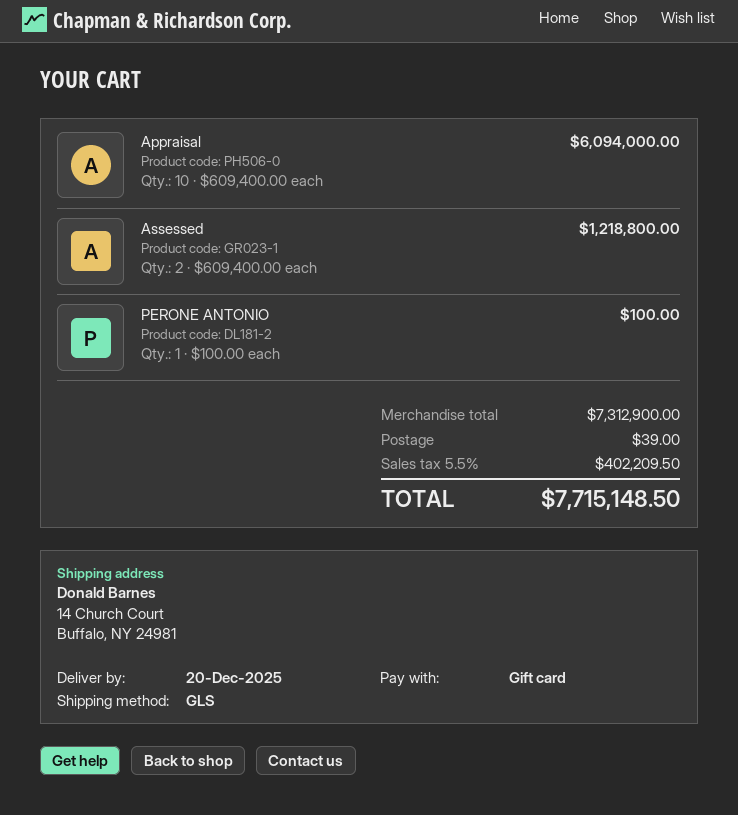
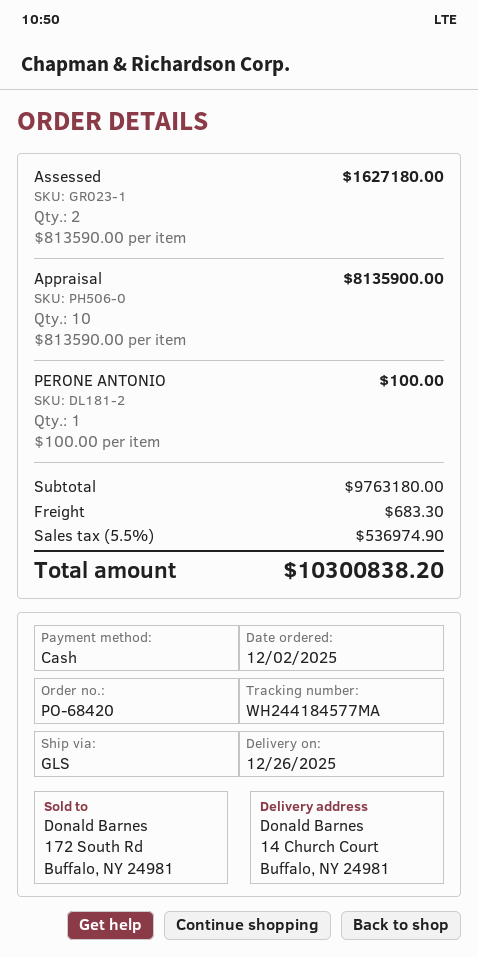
delivery date: 2025-12-20 -> 2025-12-26
payment method: gift card -> cash
Appraisal: 10 x 609400.00 = 6094000.00 -> 10 x 813590.00 = 8135900.00
Assessed: 2 x 609400.00 = 1218800.00 -> 2 x 813590.00 = 1627180.00
subtotal: 7312900.00 -> 9763180.00
shipping: 39.00 -> 683.30
tax: 5.5% = 402209.50 -> 5.5% = 536974.90
total: 7715148.50 -> 10300838.20

